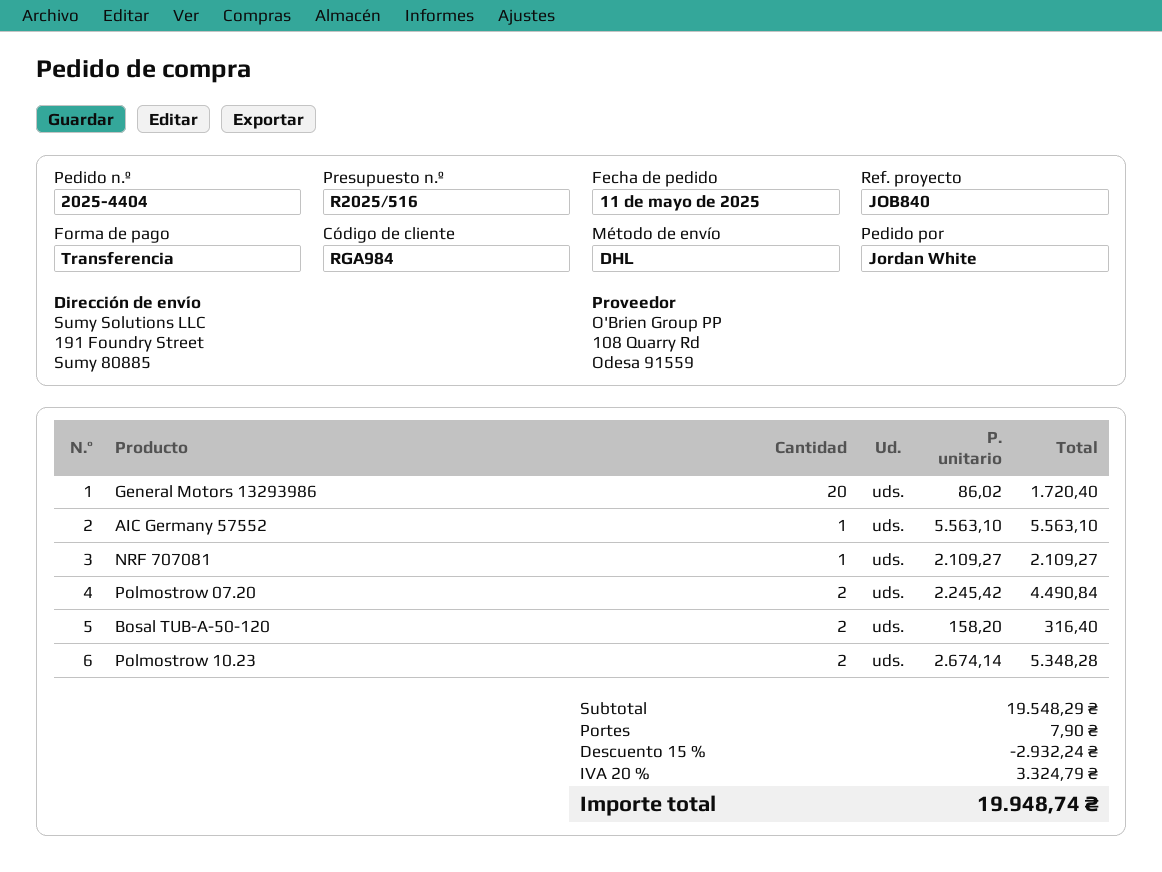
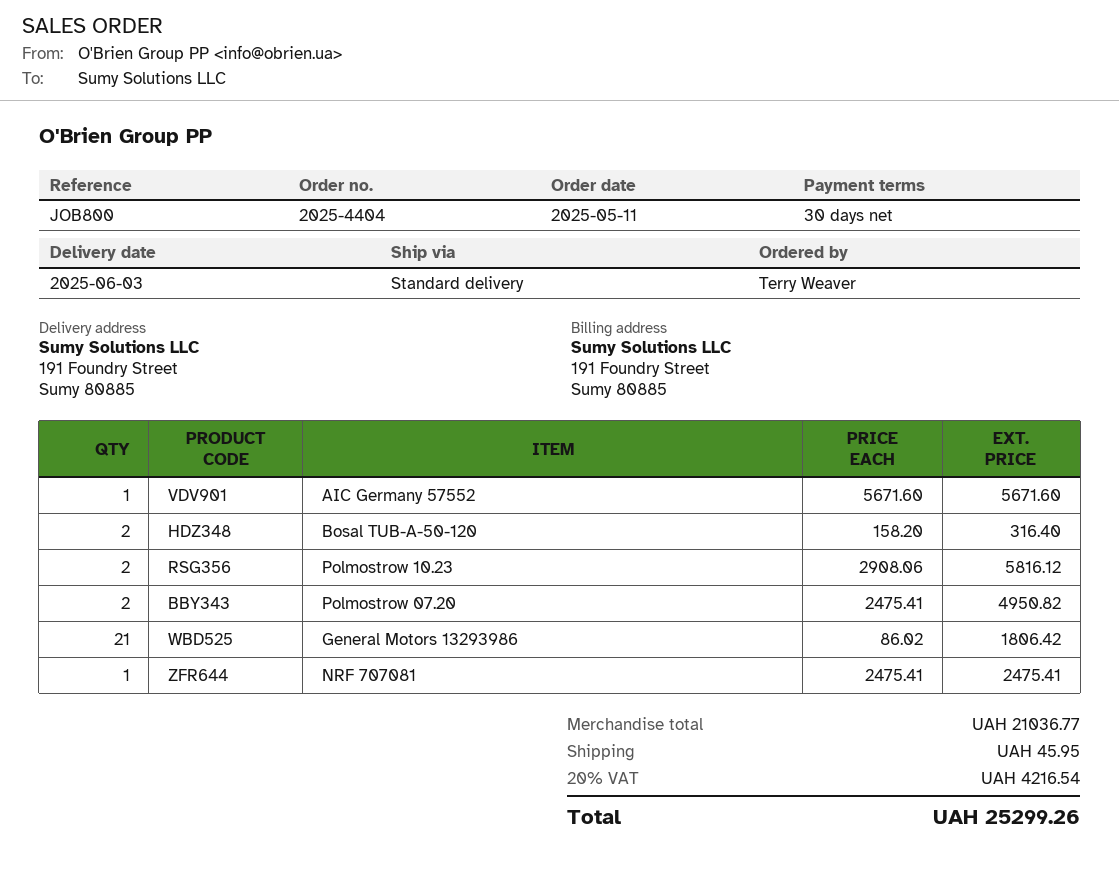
reference: JOB840 -> JOB800
ordered by: Jordan White -> Terry Weaver
shipping method: DHL -> standard
General Motors 13293986: 20 x 86.02 = 1720.40 -> 21 x 86.02 = 1806.42
AIC Germany 57552: 1 x 5563.10 = 5563.10 -> 1 x 5671.60 = 5671.60
NRF 707081: 1 x 2109.27 = 2109.27 -> 1 x 2475.41 = 2475.41
Polmostrow 07.20: 2 x 2245.42 = 4490.84 -> 2 x 2475.41 = 4950.82
Polmostrow 10.23: 2 x 2674.14 = 5348.28 -> 2 x 2908.06 = 5816.12
subtotal: 19548.29 -> 21036.77
discount: 15% = 2932.24 -> none
shipping: 7.90 -> 45.95
tax: 20% = 3324.79 -> 20% = 4216.54
total: 19948.74 -> 25299.26

